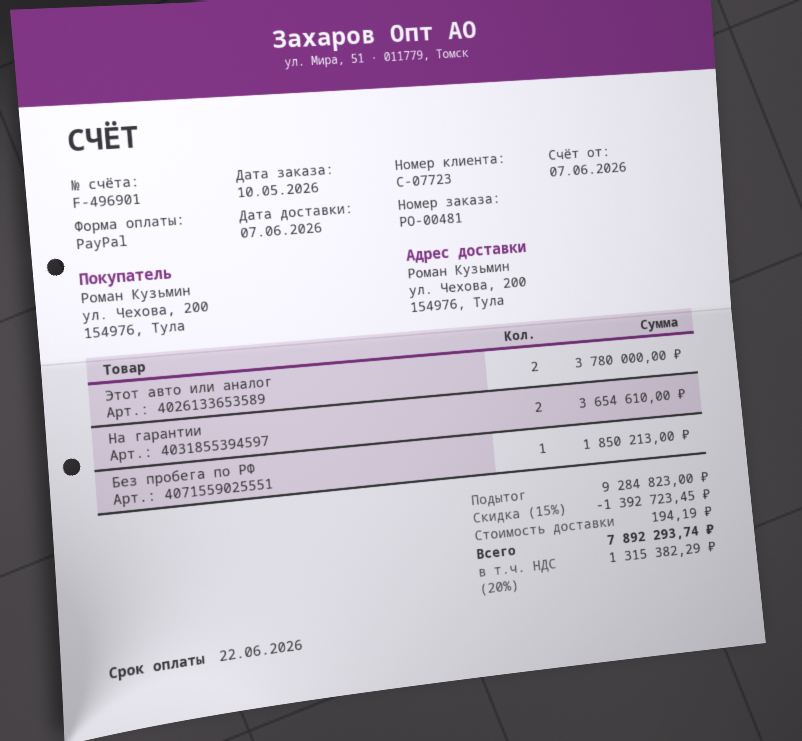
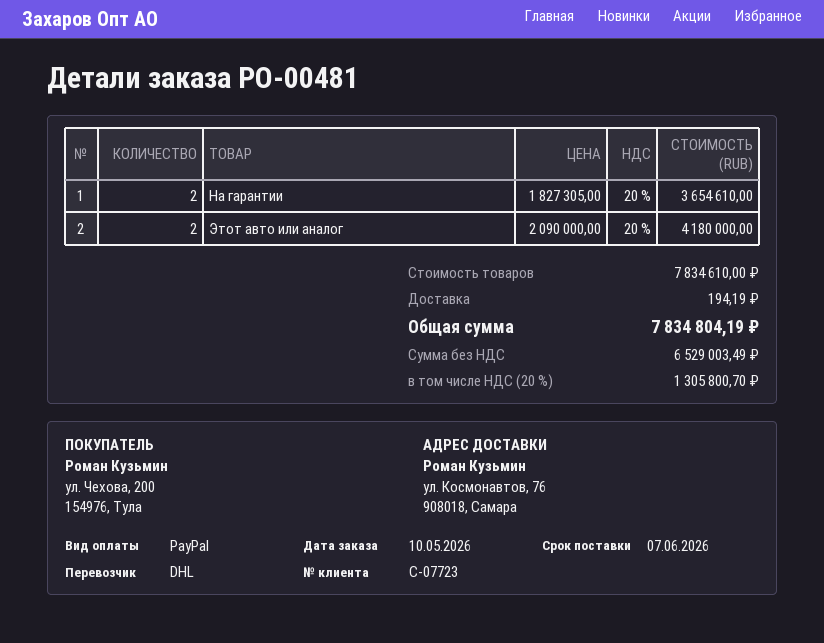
ship to: ул. Чехова, 200, 154976, Тула -> ул. Космонавтов, 76, 908018, Самара
Этот авто или аналог: 2 for 3780000.00 -> 2 for 4180000.00
Без пробега по РФ: 1 for 1850213.00 -> none
subtotal: 9284823.00 -> 7834610.00
discount: 15% = 1392723.45 -> none
tax: 20% = 1315382.29 -> 20% = 1305800.70
total: 7892293.74 -> 7834804.19

